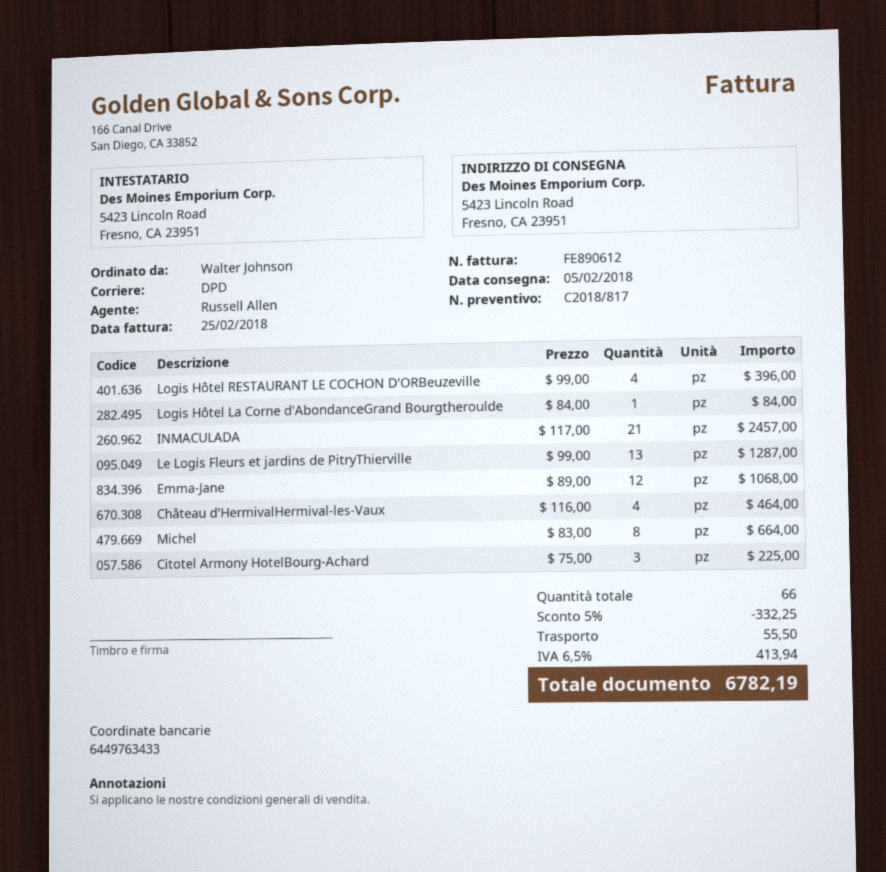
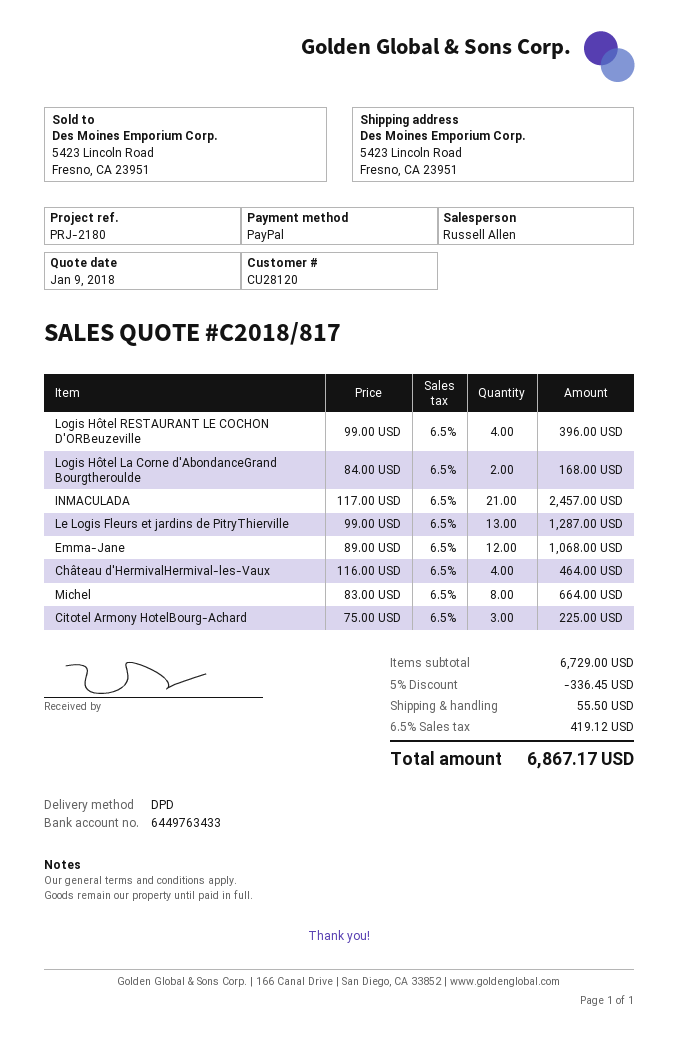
Logis Hôtel La Corne d'AbondanceGrand Bourgtheroulde: 1 x 84.00 = 84.00 -> 2 x 84.00 = 168.00
discount: 5% = 332.25 -> 5% = 336.45
tax: 6.5% = 413.94 -> 6.5% = 419.12
total: 6782.19 -> 6867.17

